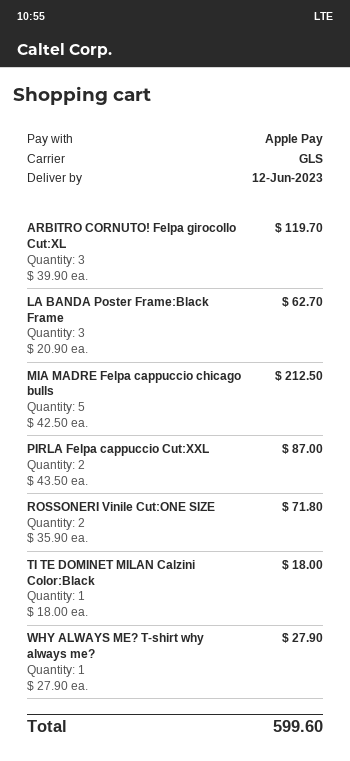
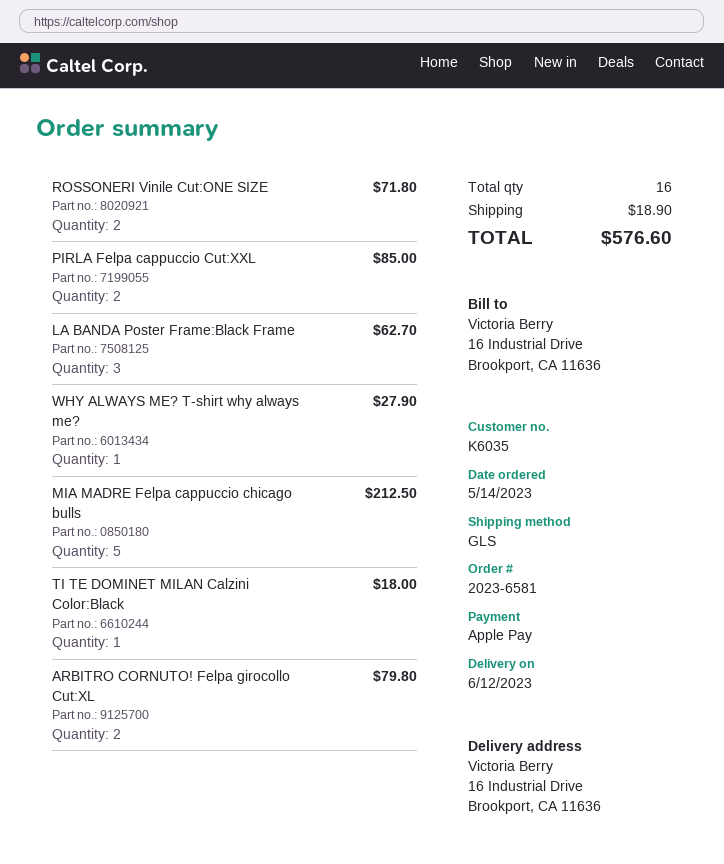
ARBITRO CORNUTO! Felpa girocollo Cut:XL: 3 for 119.70 -> 2 for 79.80
PIRLA Felpa cappuccio Cut:XXL: 2 for 87.00 -> 2 for 85.00
shipping: none -> 18.90
total: 599.60 -> 576.60

